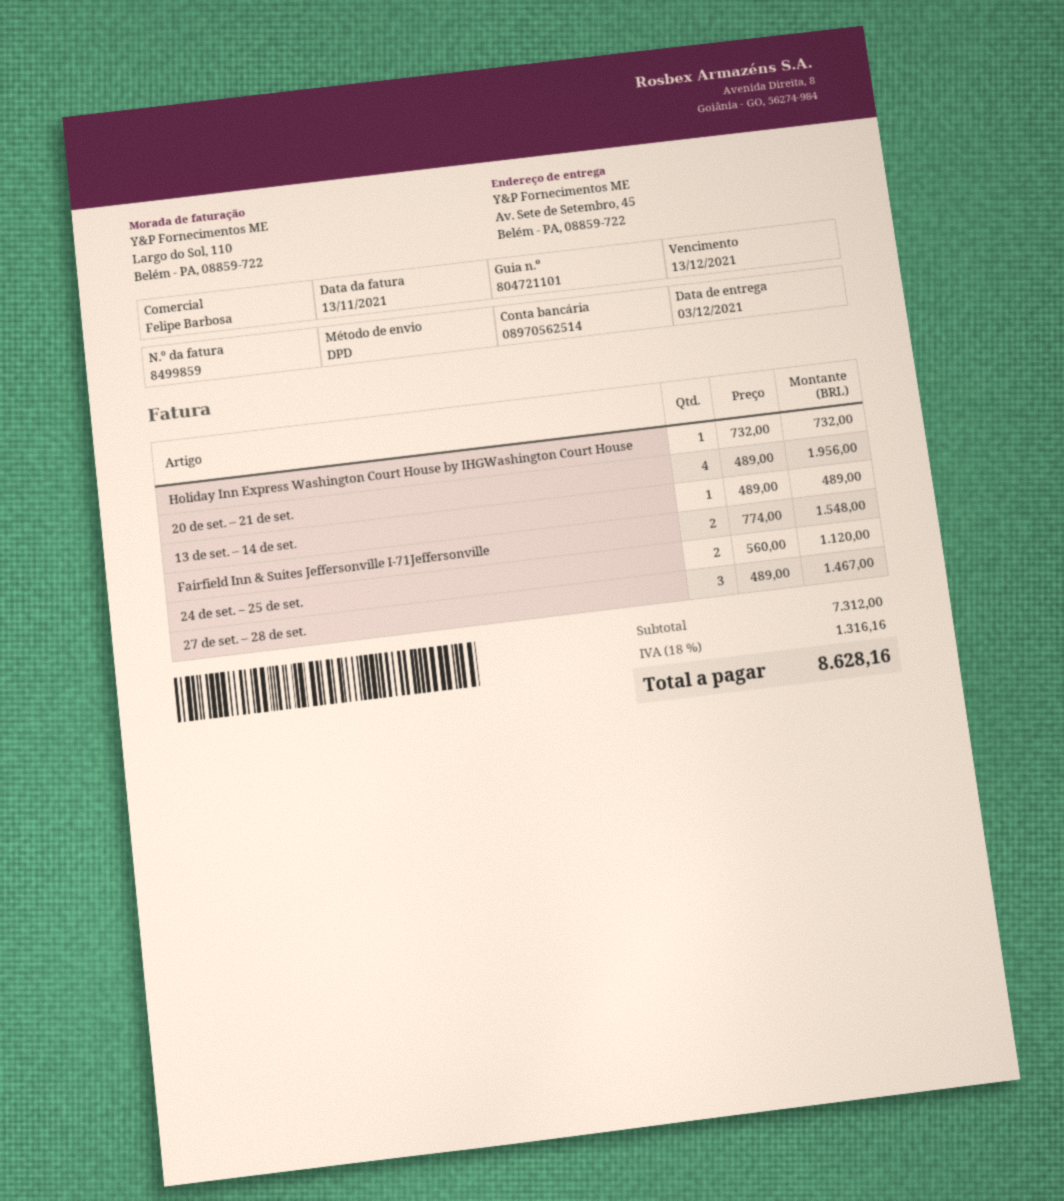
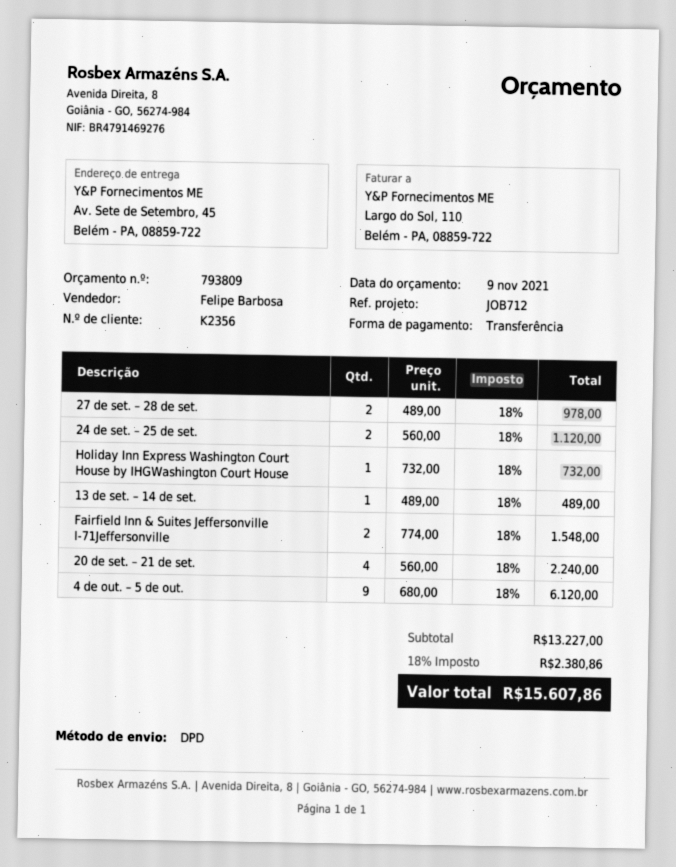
20 de set. – 21 de set.: 4 x 489.00 = 1956.00 -> 4 x 560.00 = 2240.00
27 de set. – 28 de set.: 3 x 489.00 = 1467.00 -> 2 x 489.00 = 978.00
4 de out. – 5 de out.: none -> 9 x 680.00 = 6120.00
subtotal: 7312.00 -> 13227.00
tax: 18% = 1316.16 -> 18% = 2380.86
total: 8628.16 -> 15607.86

